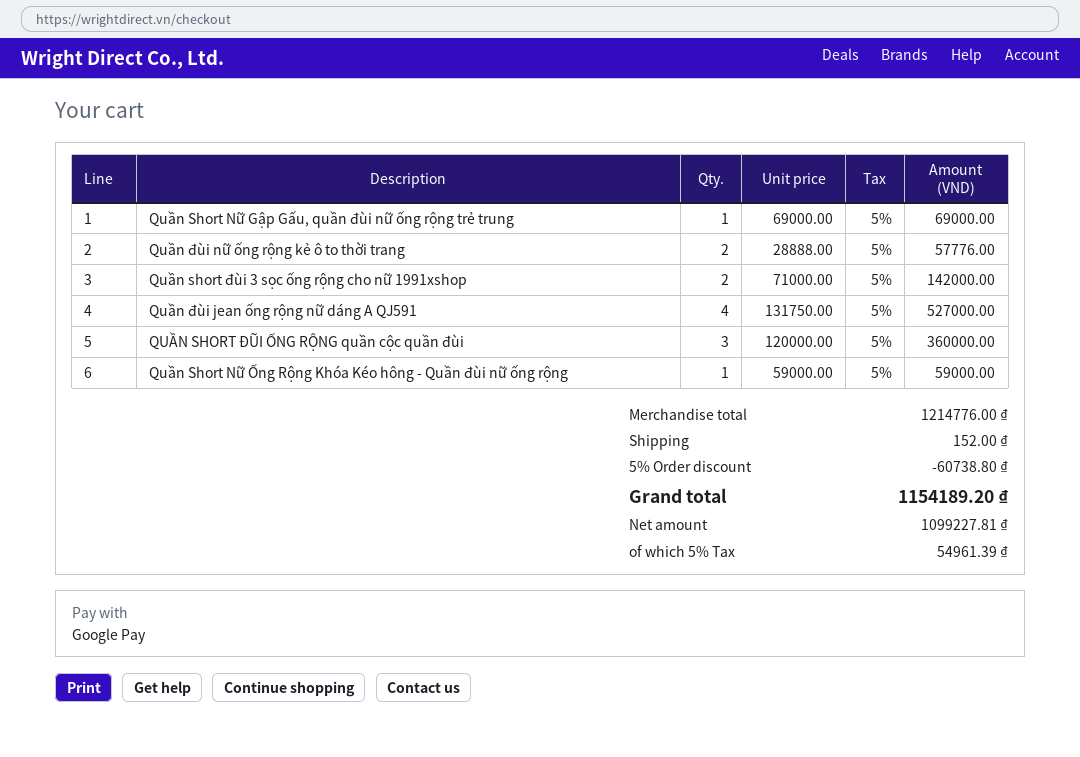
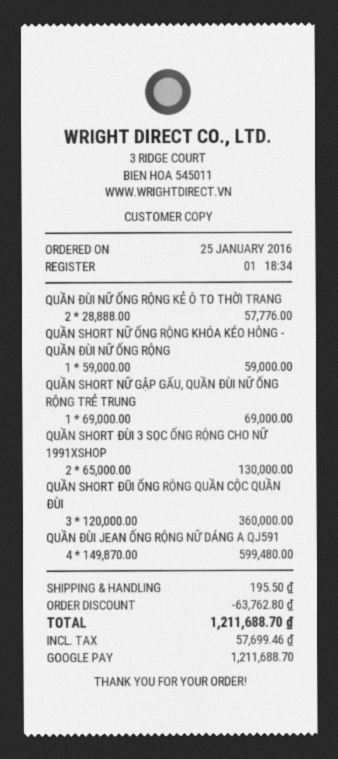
Quần short đùi 3 sọc ống rộng cho nữ 1991xshop: 2 x 71000.00 = 142000.00 -> 2 x 65000.00 = 130000.00
Quần đùi jean ống rộng nữ dáng A QJ591: 4 x 131750.00 = 527000.00 -> 4 x 149870.00 = 599480.00
discount: 60738.80 -> 63762.80
shipping: 152.00 -> 195.50
tax: 54961.39 -> 57699.46
total: 1154189.20 -> 1211688.70

